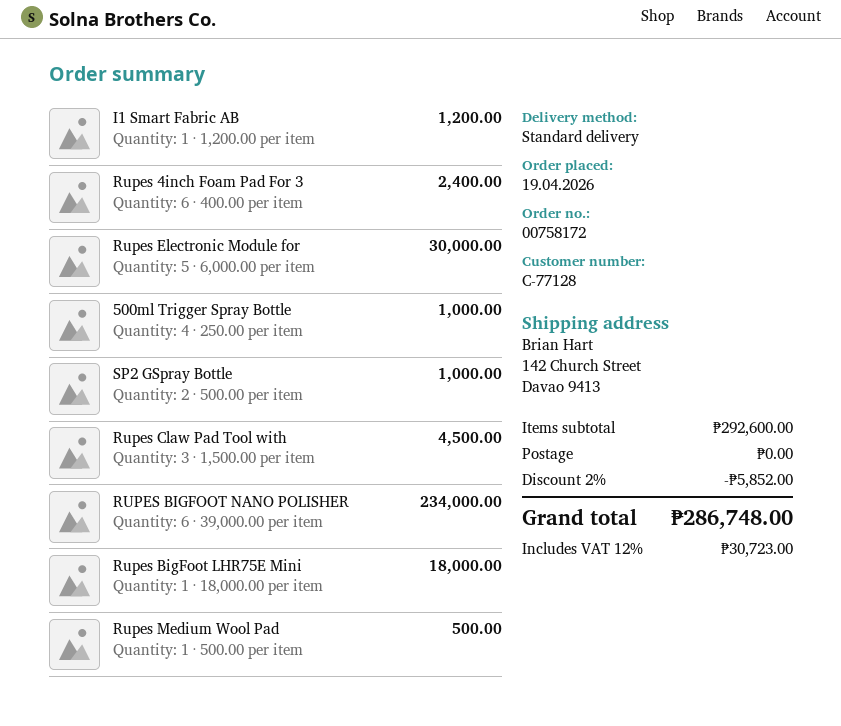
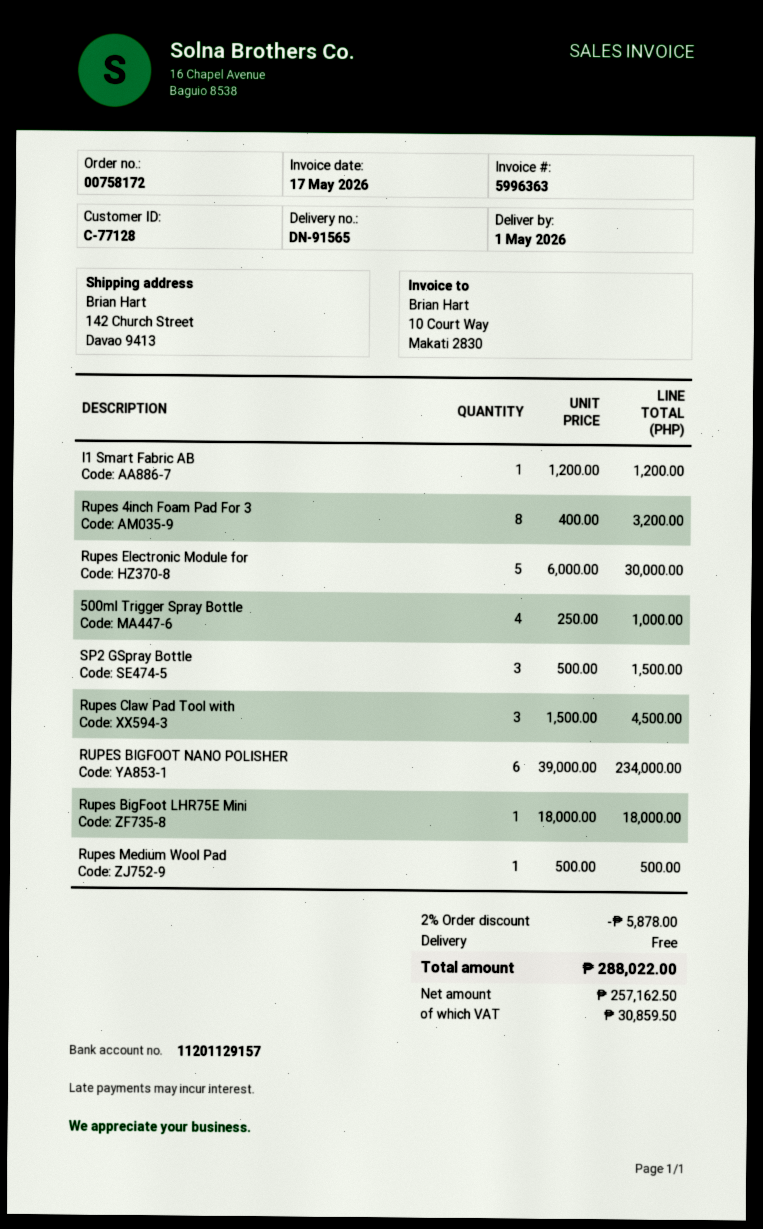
Rupes 4inch Foam Pad For 3: 6 x 400.00 = 2400.00 -> 8 x 400.00 = 3200.00
SP2 GSpray Bottle: 2 x 500.00 = 1000.00 -> 3 x 500.00 = 1500.00
discount: 2% = 5852.00 -> 2% = 5878.00
tax: 30723.00 -> 30859.50
total: 286748.00 -> 288022.00

